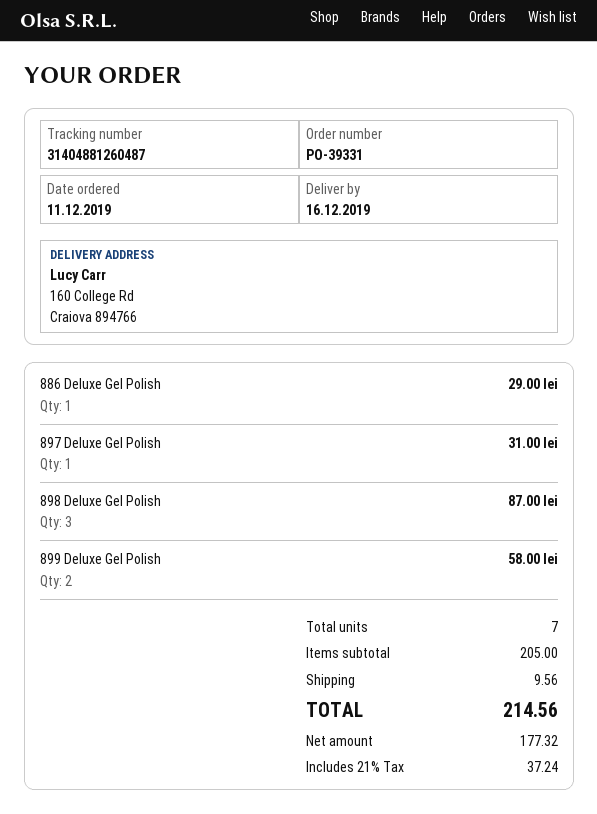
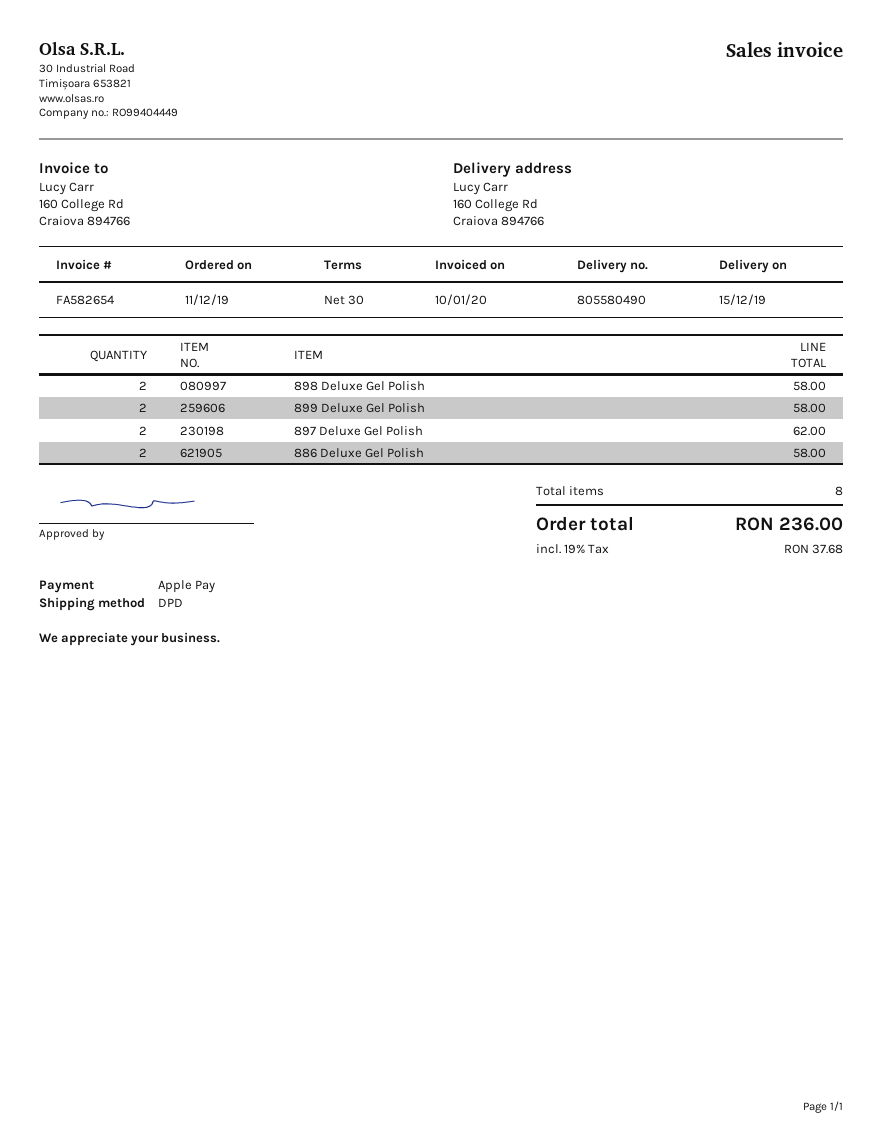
delivery date: 2019-12-16 -> 2019-12-15
886 Deluxe Gel Polish: 1 for 29.00 -> 2 for 58.00
897 Deluxe Gel Polish: 1 for 31.00 -> 2 for 62.00
898 Deluxe Gel Polish: 3 for 87.00 -> 2 for 58.00
total quantity: 7 -> 8
shipping: 9.56 -> none
tax: 21% = 37.24 -> 19% = 37.68
total: 214.56 -> 236.00

